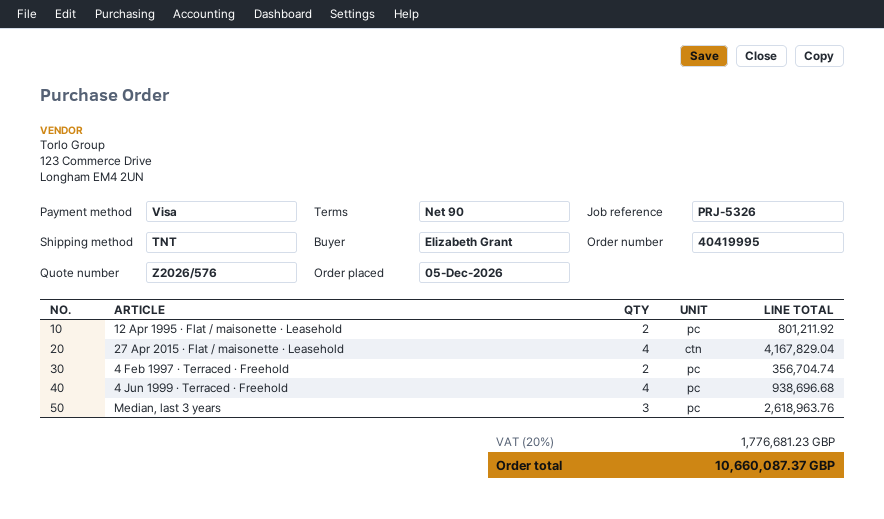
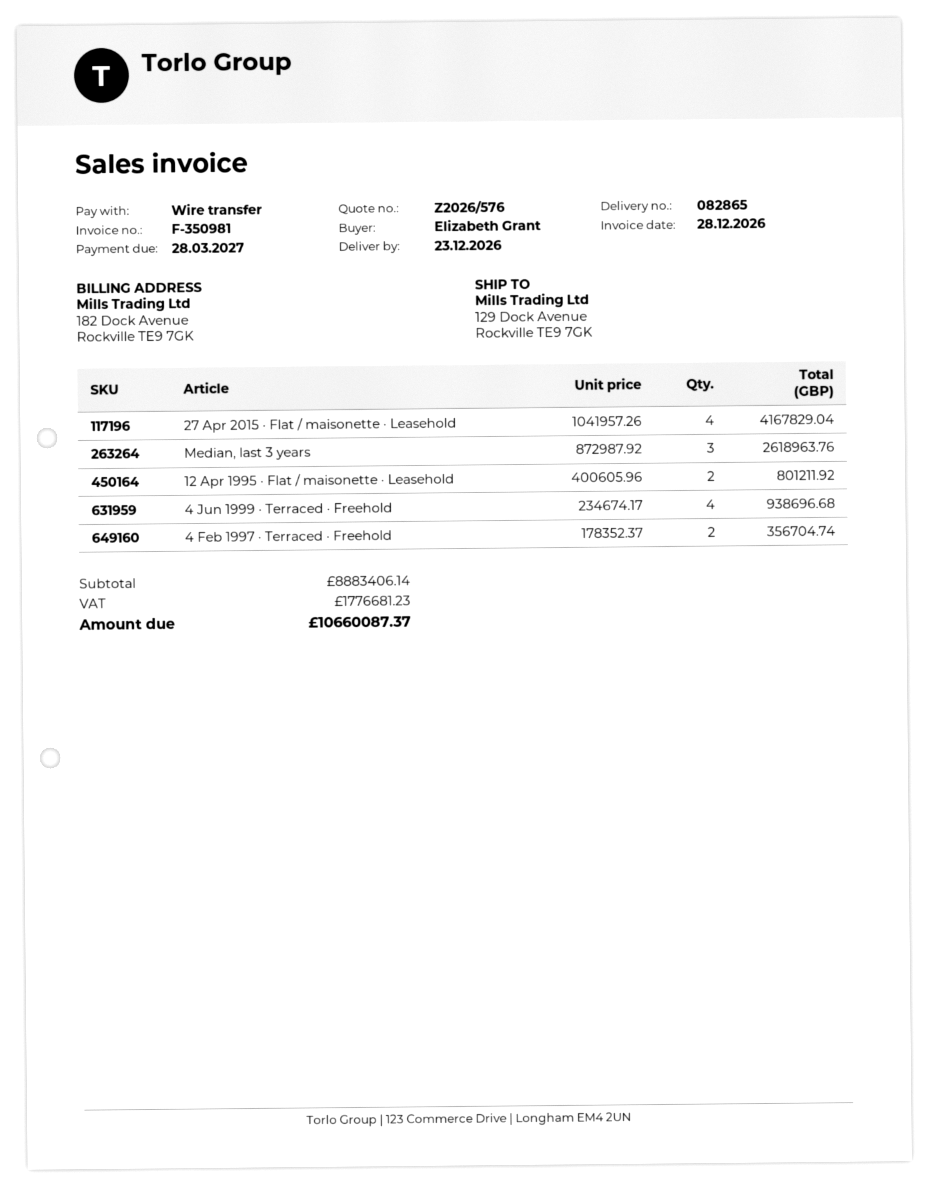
payment method: Visa -> bank transfer

